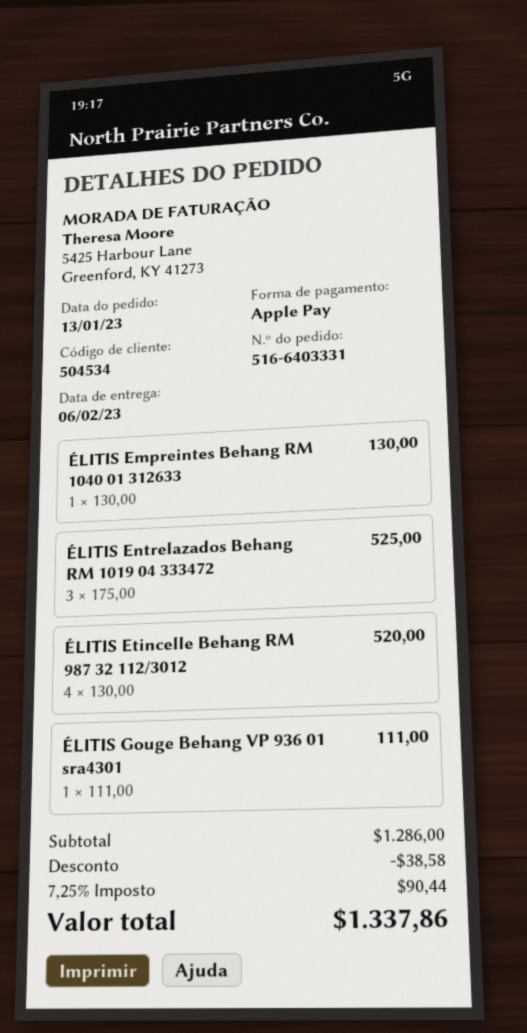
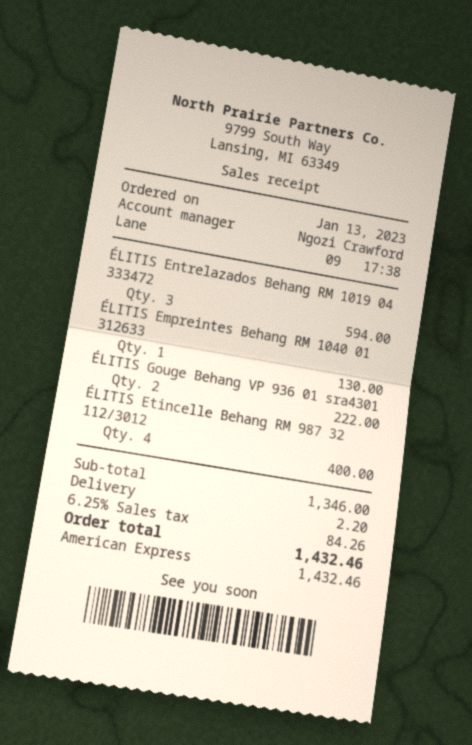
payment method: Apple Pay -> American Express
ÉLITIS Entrelazados Behang RM 1019 04 333472: 3 for 525.00 -> 3 for 594.00
ÉLITIS Etincelle Behang RM 987 32 112/3012: 4 for 520.00 -> 4 for 400.00
ÉLITIS Gouge Behang VP 936 01 sra4301: 1 for 111.00 -> 2 for 222.00
subtotal: 1286.00 -> 1346.00
discount: 38.58 -> none
shipping: none -> 2.20
tax: 7.25% = 90.44 -> 6.25% = 84.26
total: 1337.86 -> 1432.46

